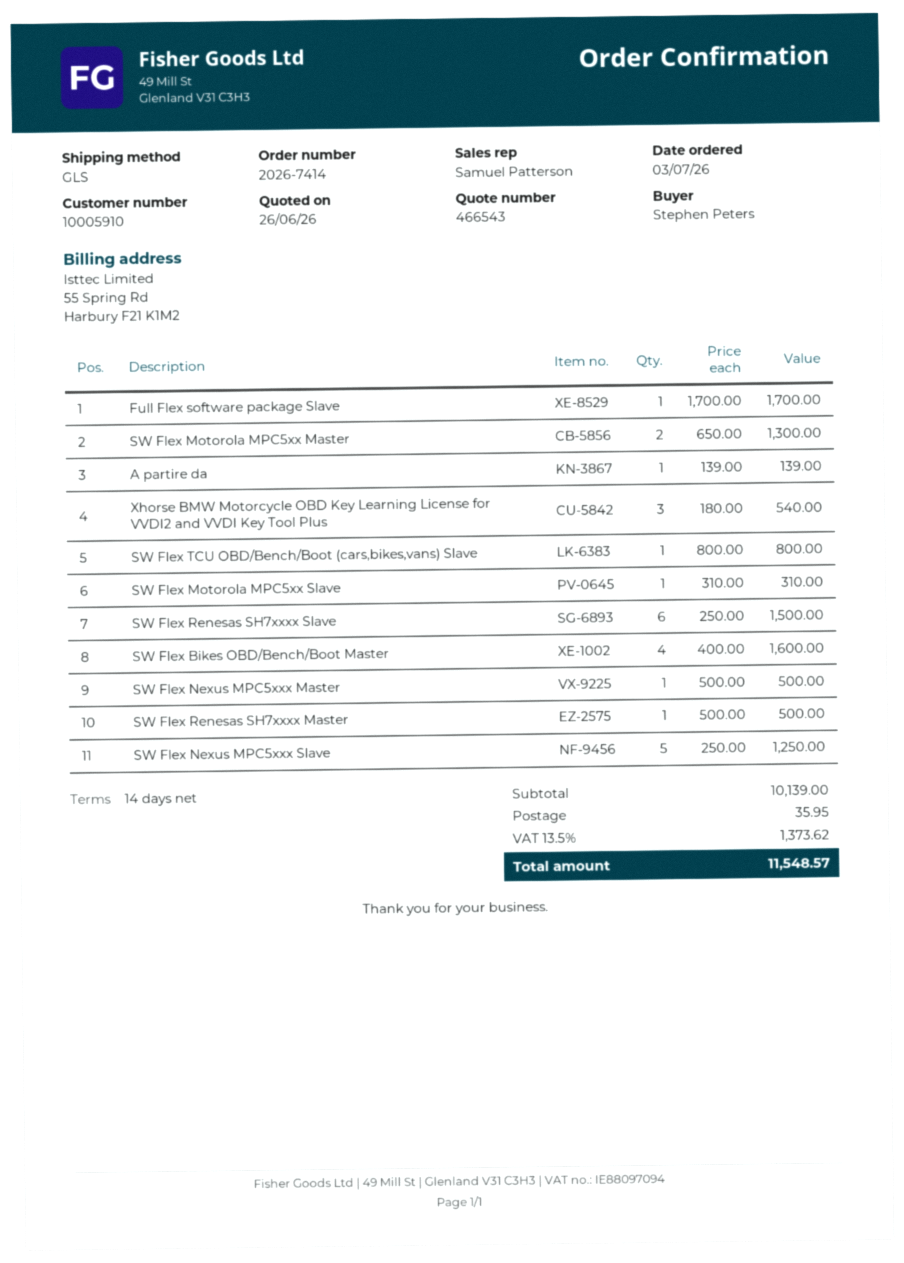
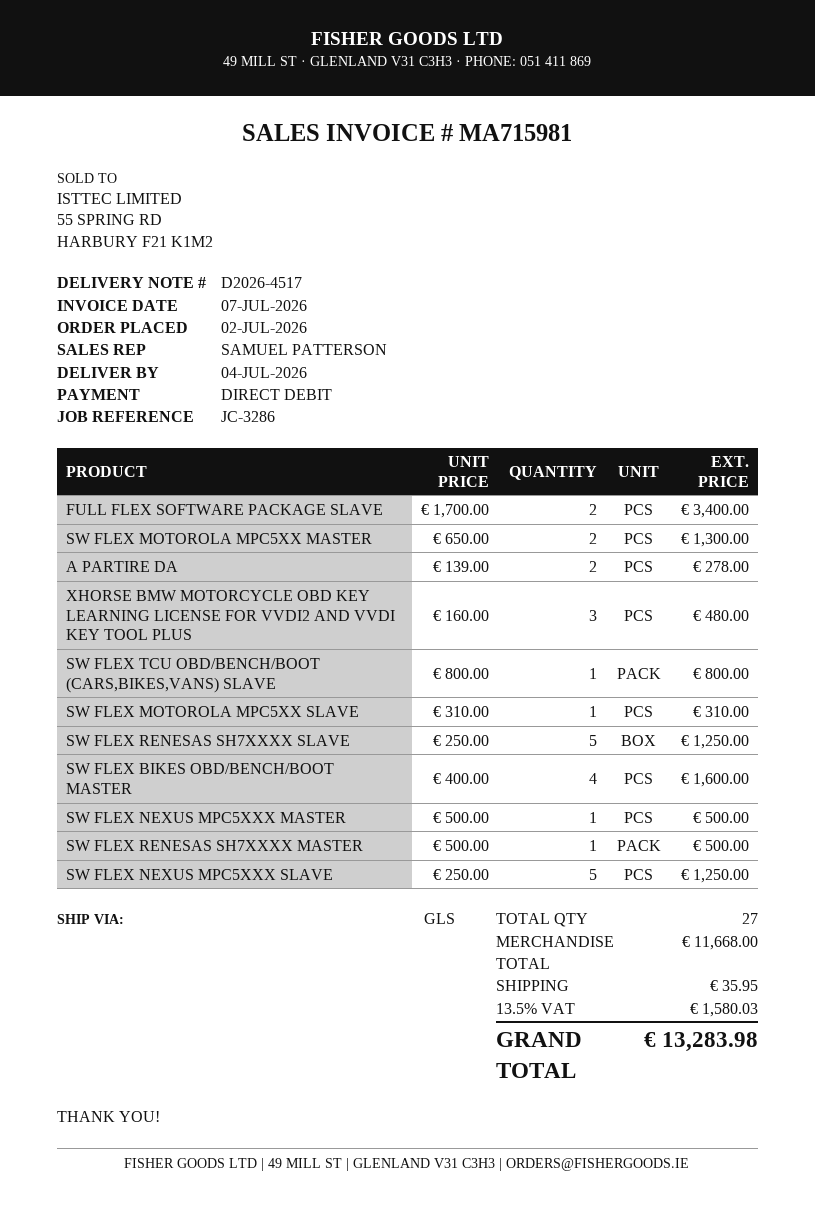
order date: 2026-07-03 -> 2026-07-02
Full Flex software package Slave: 1 x 1700.00 = 1700.00 -> 2 x 1700.00 = 3400.00
A partire da: 1 x 139.00 = 139.00 -> 2 x 139.00 = 278.00
Xhorse BMW Motorcycle OBD Key Learning License for VVDI2 and VVDI Key Tool Plus: 3 x 180.00 = 540.00 -> 3 x 160.00 = 480.00
SW Flex Renesas SH7xxxx Slave: 6 x 250.00 = 1500.00 -> 5 x 250.00 = 1250.00
subtotal: 10139.00 -> 11668.00
tax: 13.5% = 1373.62 -> 13.5% = 1580.03
total: 11548.57 -> 13283.98

